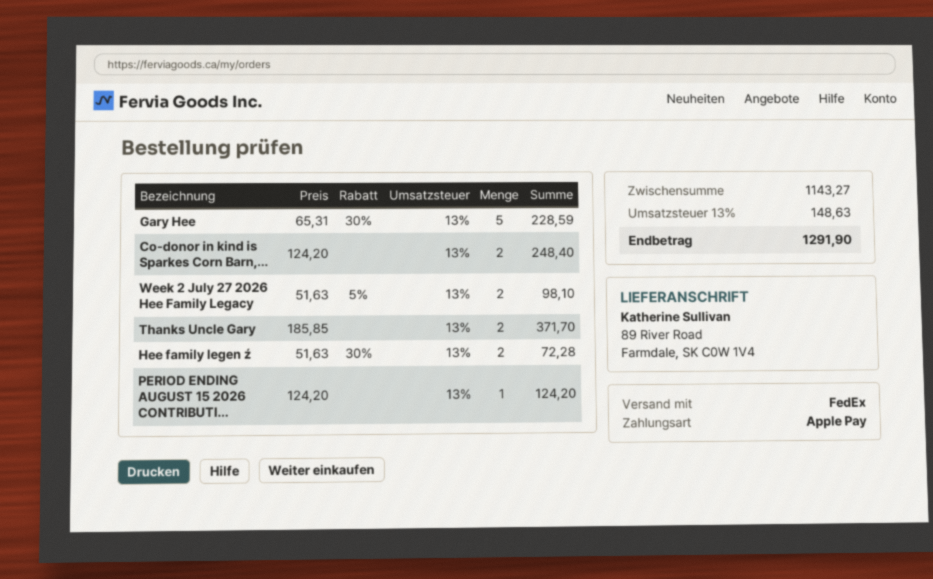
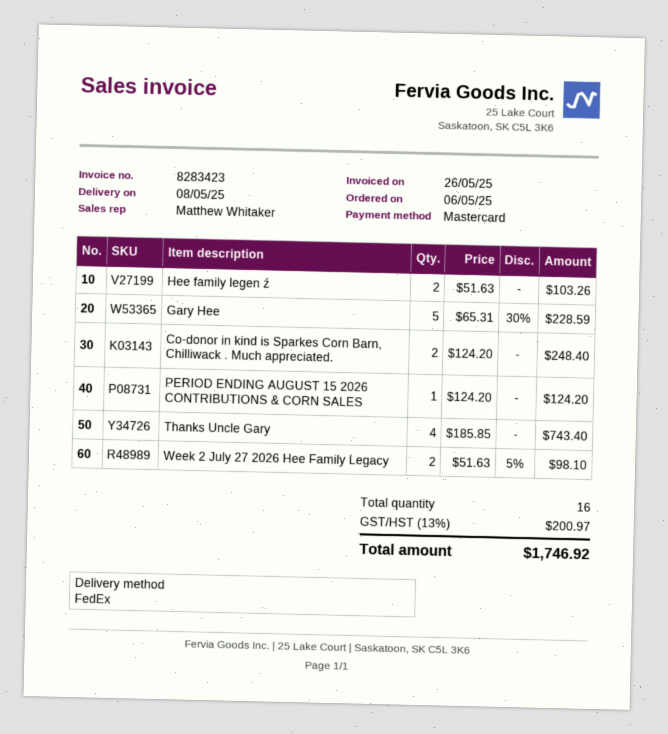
payment method: Apple Pay -> Mastercard
Thanks Uncle Gary: 2 x 185.85 = 371.70 -> 4 x 185.85 = 743.40
Hee family legen ź: 2 x 51.63 - 30% = 72.28 -> 2 x 51.63 = 103.26
tax: 13% = 148.63 -> 13% = 200.97
total: 1291.90 -> 1746.92

